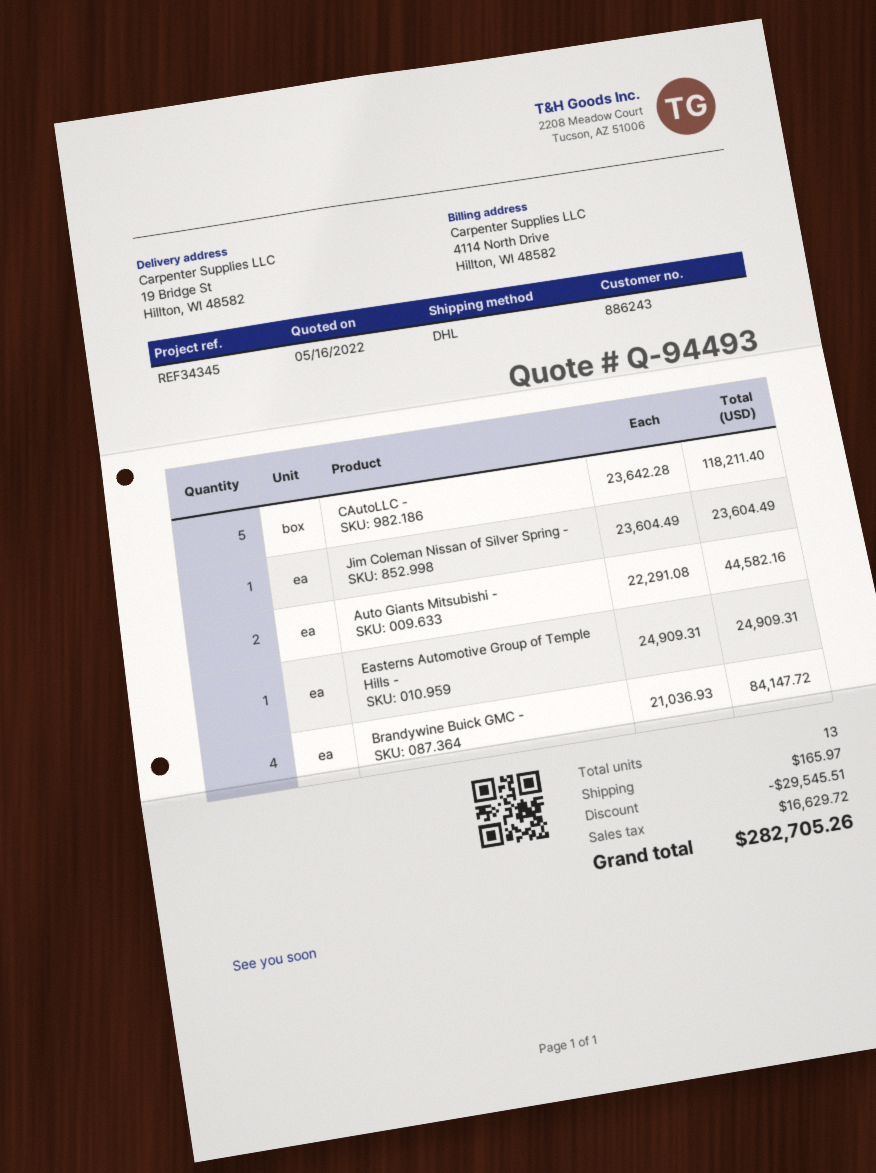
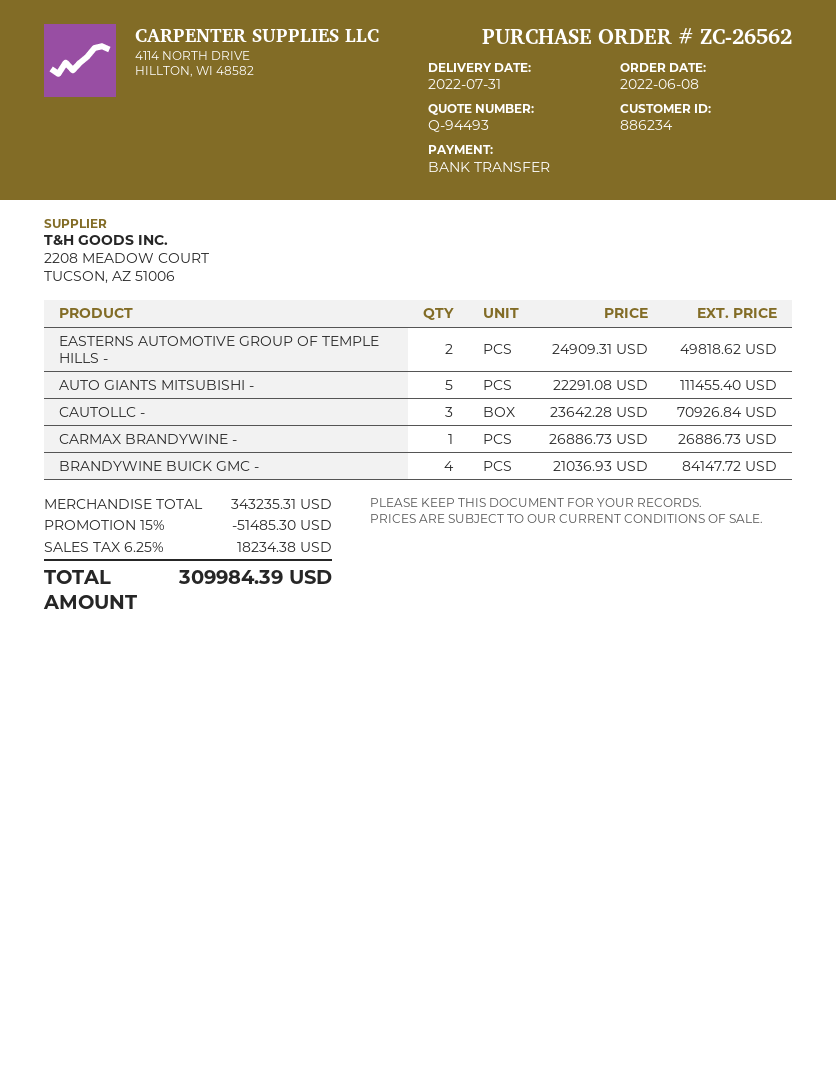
customer number: 886243 -> 886234
CAutoLLC -: 5 x 23642.28 = 118211.40 -> 3 x 23642.28 = 70926.84
Jim Coleman Nissan of Silver Spring -: 1 x 23604.49 = 23604.49 -> none
Auto Giants Mitsubishi -: 2 x 22291.08 = 44582.16 -> 5 x 22291.08 = 111455.40
Easterns Automotive Group of Temple Hills -: 1 x 24909.31 = 24909.31 -> 2 x 24909.31 = 49818.62
CARMAX BRANDYWINE -: none -> 1 x 26886.73 = 26886.73
discount: 29545.51 -> 51485.30
shipping: 165.97 -> none
tax: 16629.72 -> 18234.38
total: 282705.26 -> 309984.39

